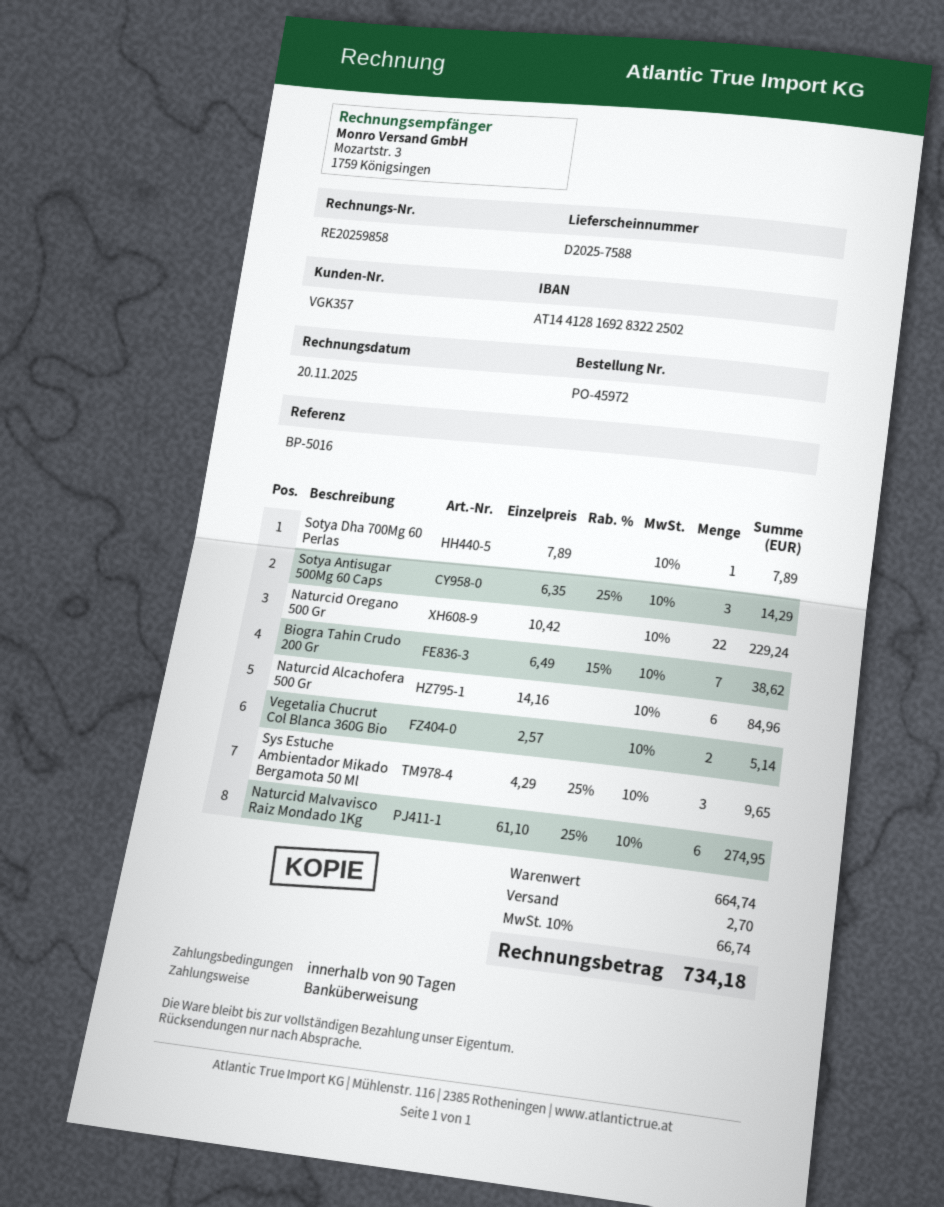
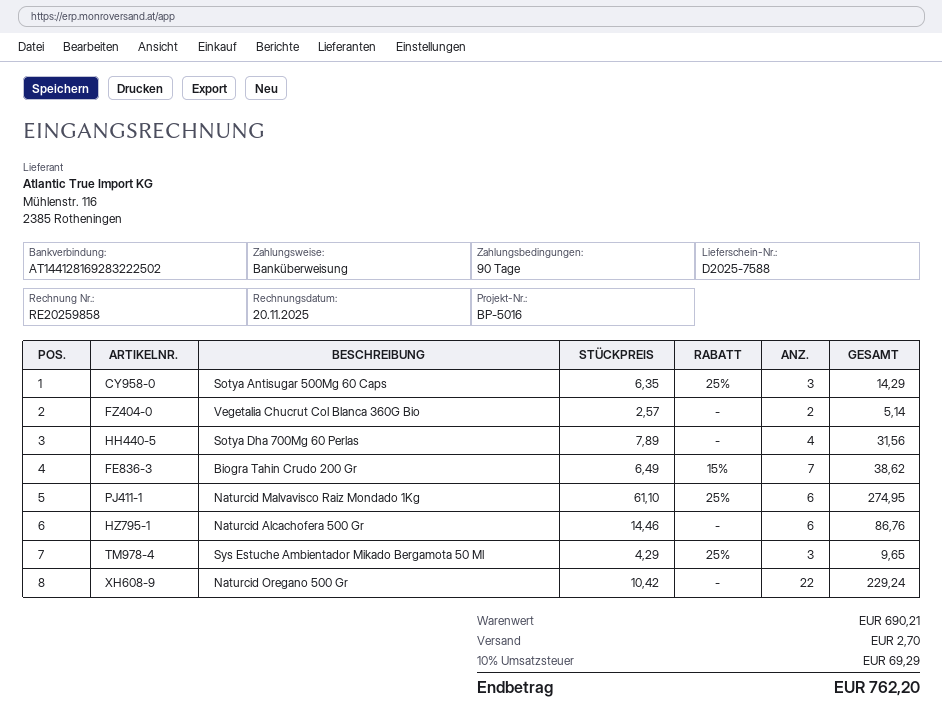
Sotya Dha 700Mg 60 Perlas: 1 x 7.89 = 7.89 -> 4 x 7.89 = 31.56
Naturcid Alcachofera 500 Gr: 6 x 14.16 = 84.96 -> 6 x 14.46 = 86.76
subtotal: 664.74 -> 690.21
tax: 10% = 66.74 -> 10% = 69.29
total: 734.18 -> 762.20

